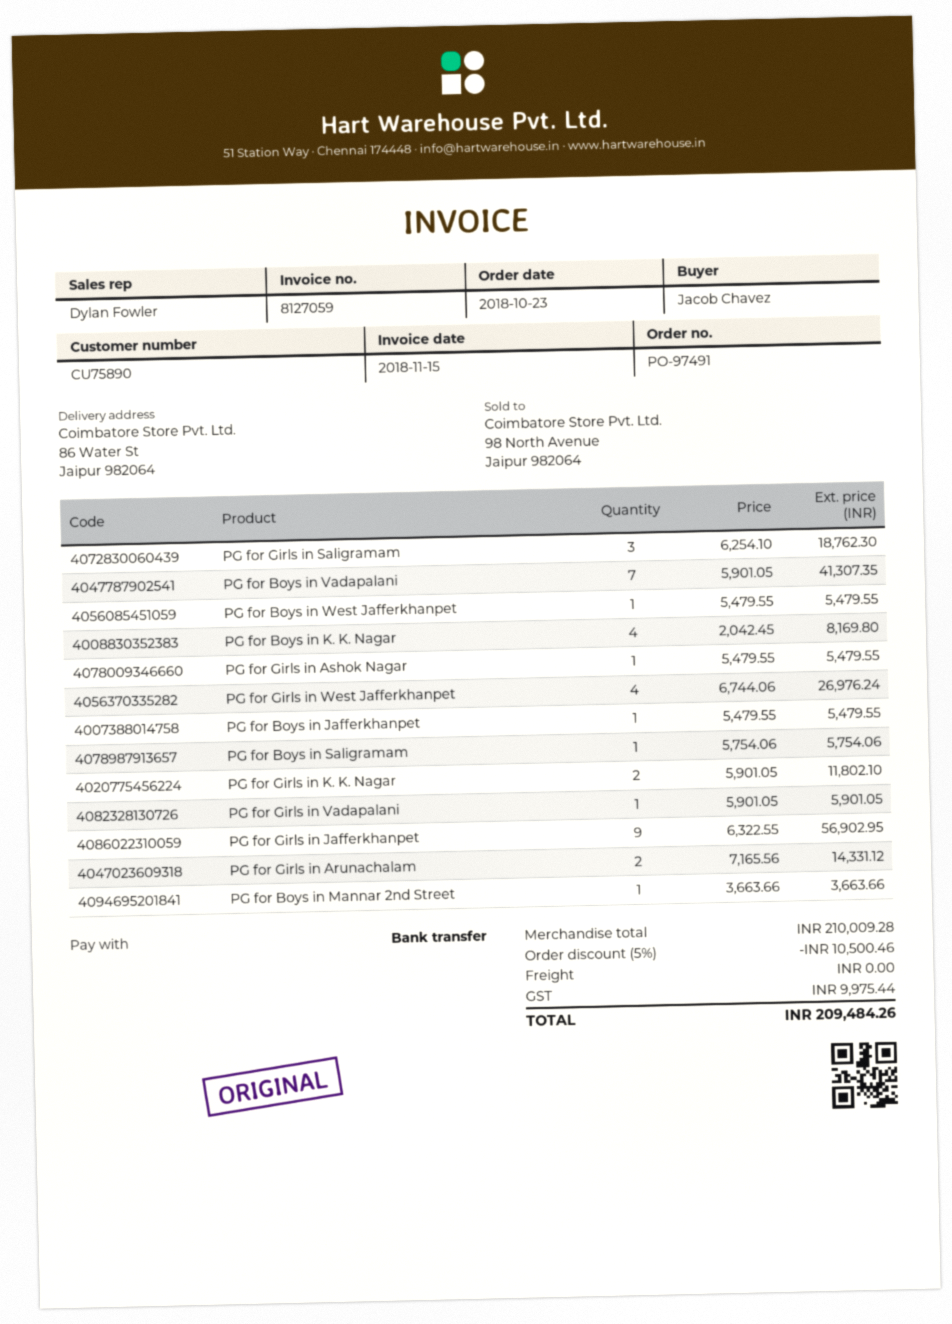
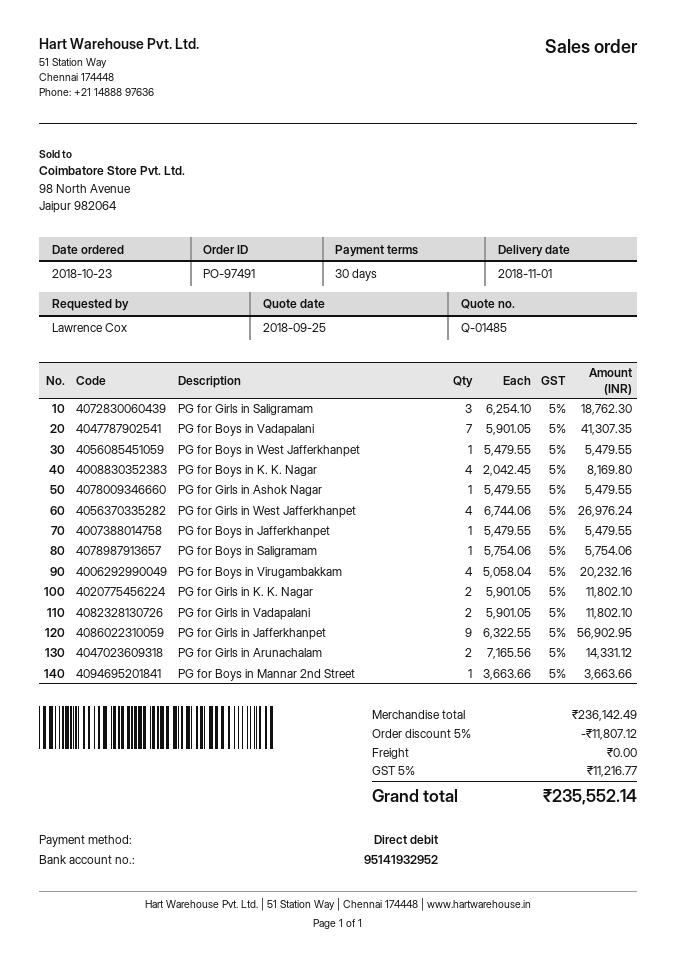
ordered by: Jacob Chavez -> Lawrence Cox
payment method: bank transfer -> direct debit
PG for Girls in Vadapalani: 1 x 5901.05 = 5901.05 -> 2 x 5901.05 = 11802.10
PG for Boys in Virugambakkam: none -> 4 x 5058.04 = 20232.16
subtotal: 210009.28 -> 236142.49
discount: 5% = 10500.46 -> 5% = 11807.12
tax: 9975.44 -> 11216.77
total: 209484.26 -> 235552.14

